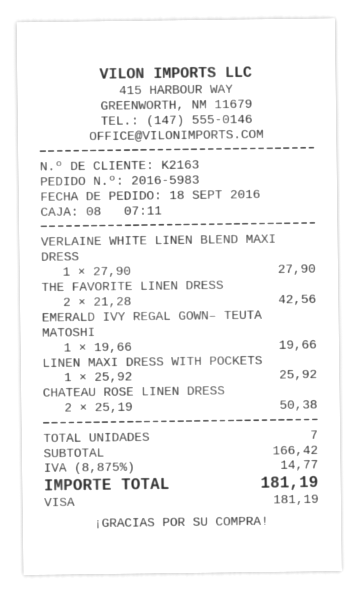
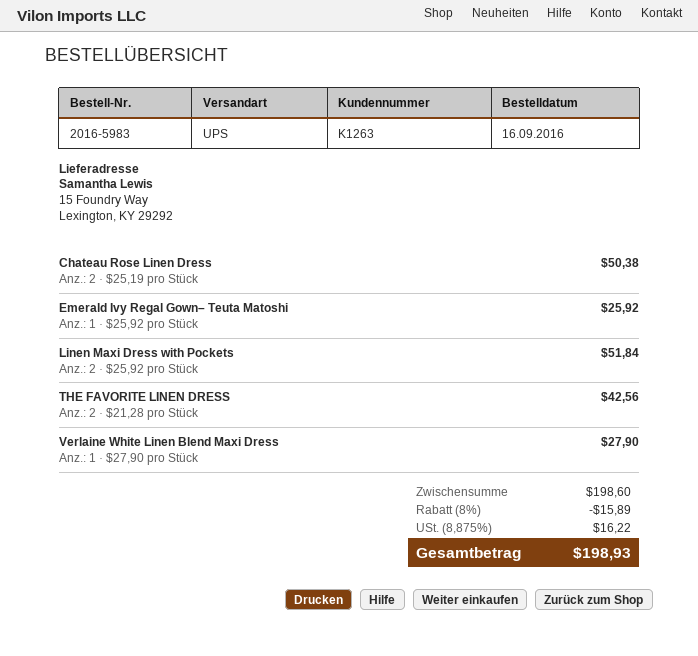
order date: 2016-09-18 -> 2016-09-16
customer number: K2163 -> K1263
EMERALD IVY REGAL GOWN– TEUTA MATOSHI: 1 x 19.66 = 19.66 -> 1 x 25.92 = 25.92
LINEN MAXI DRESS WITH POCKETS: 1 x 25.92 = 25.92 -> 2 x 25.92 = 51.84
subtotal: 166.42 -> 198.60
discount: none -> 8% = 15.89
tax: 8.875% = 14.77 -> 8.875% = 16.22
total: 181.19 -> 198.93

